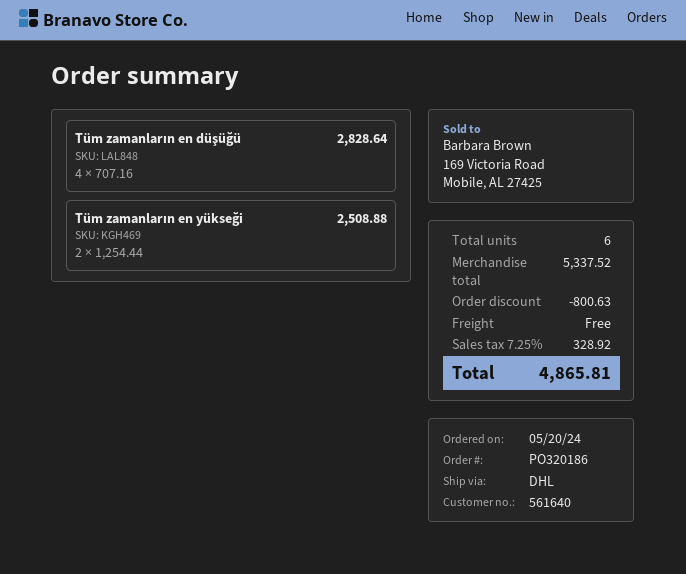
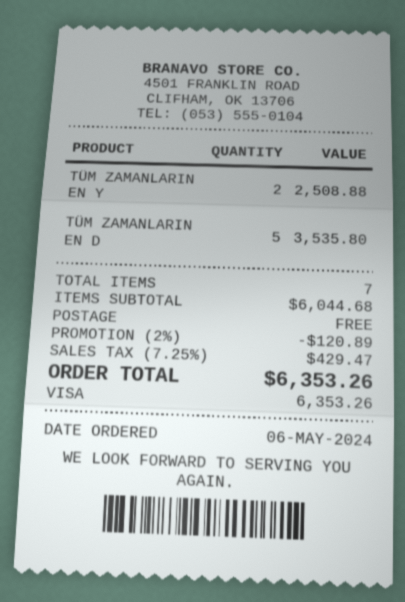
order date: 2024-05-20 -> 2024-05-06
Tüm zamanların en düşüğü: 4 for 2828.64 -> 5 for 3535.80
total quantity: 6 -> 7
subtotal: 5337.52 -> 6044.68
discount: 800.63 -> 120.89
tax: 7.25% = 328.92 -> 7.25% = 429.47
total: 4865.81 -> 6353.26

